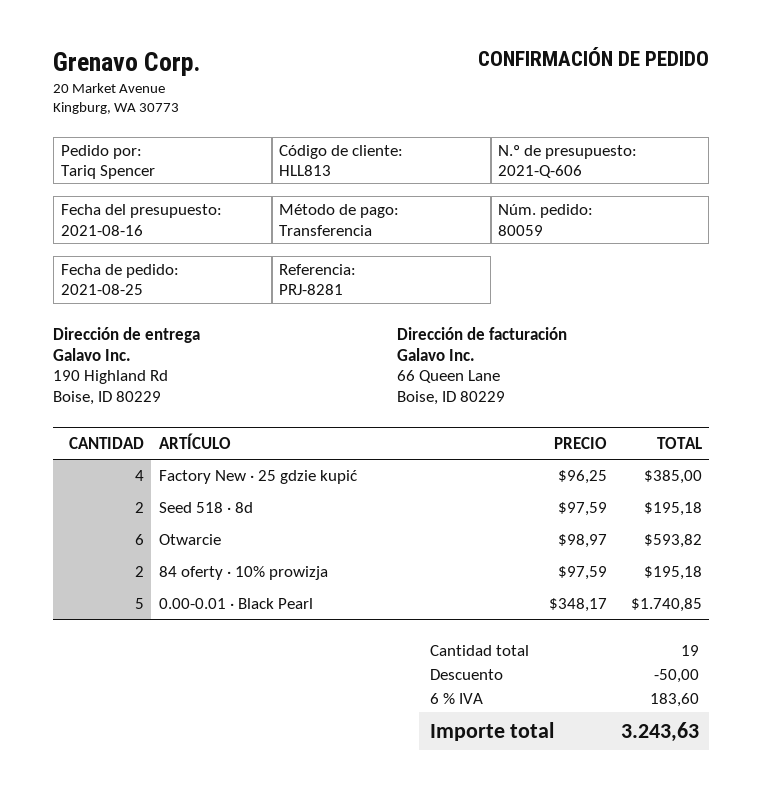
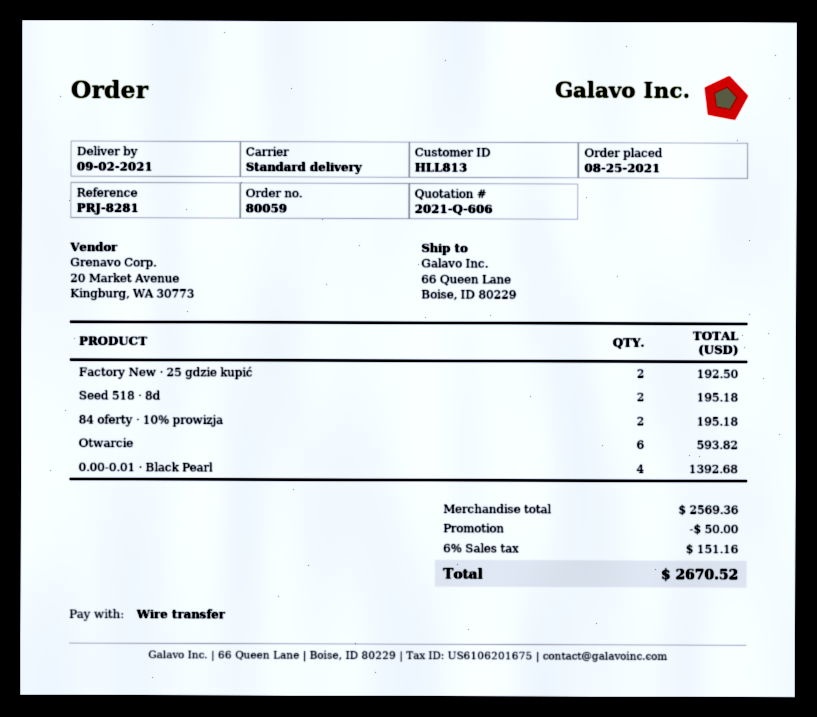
ship to: 190 Highland Rd, Boise, ID 80229 -> 66 Queen Lane, Boise, ID 80229
Factory New · 25 gdzie kupić: 4 for 385.00 -> 2 for 192.50
0.00-0.01 · Black Pearl: 5 for 1740.85 -> 4 for 1392.68
tax: 6% = 183.60 -> 6% = 151.16
total: 3243.63 -> 2670.52

